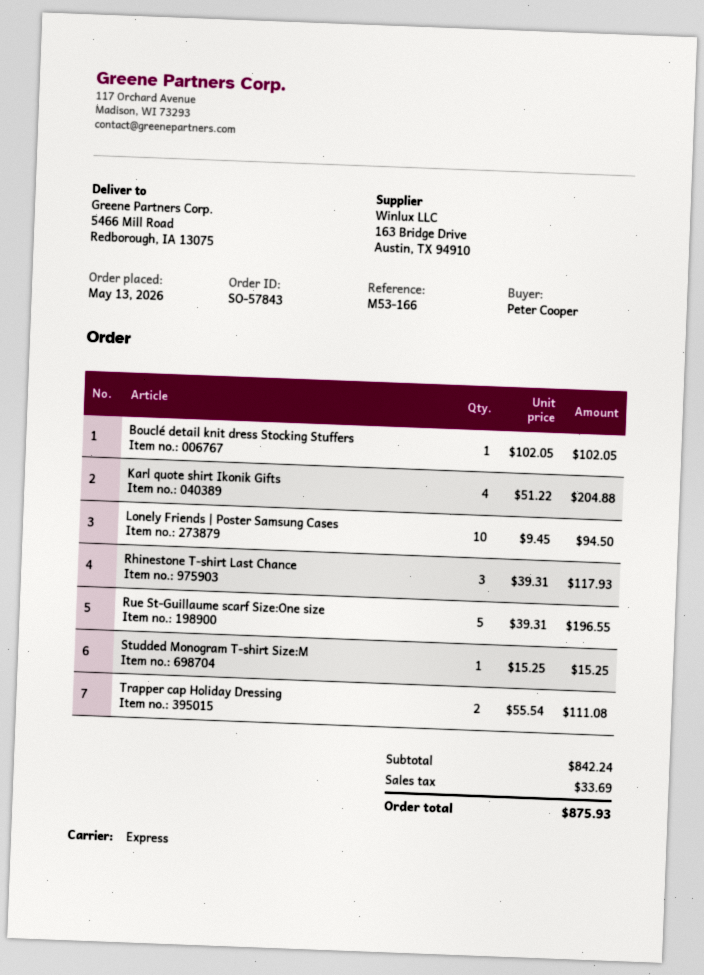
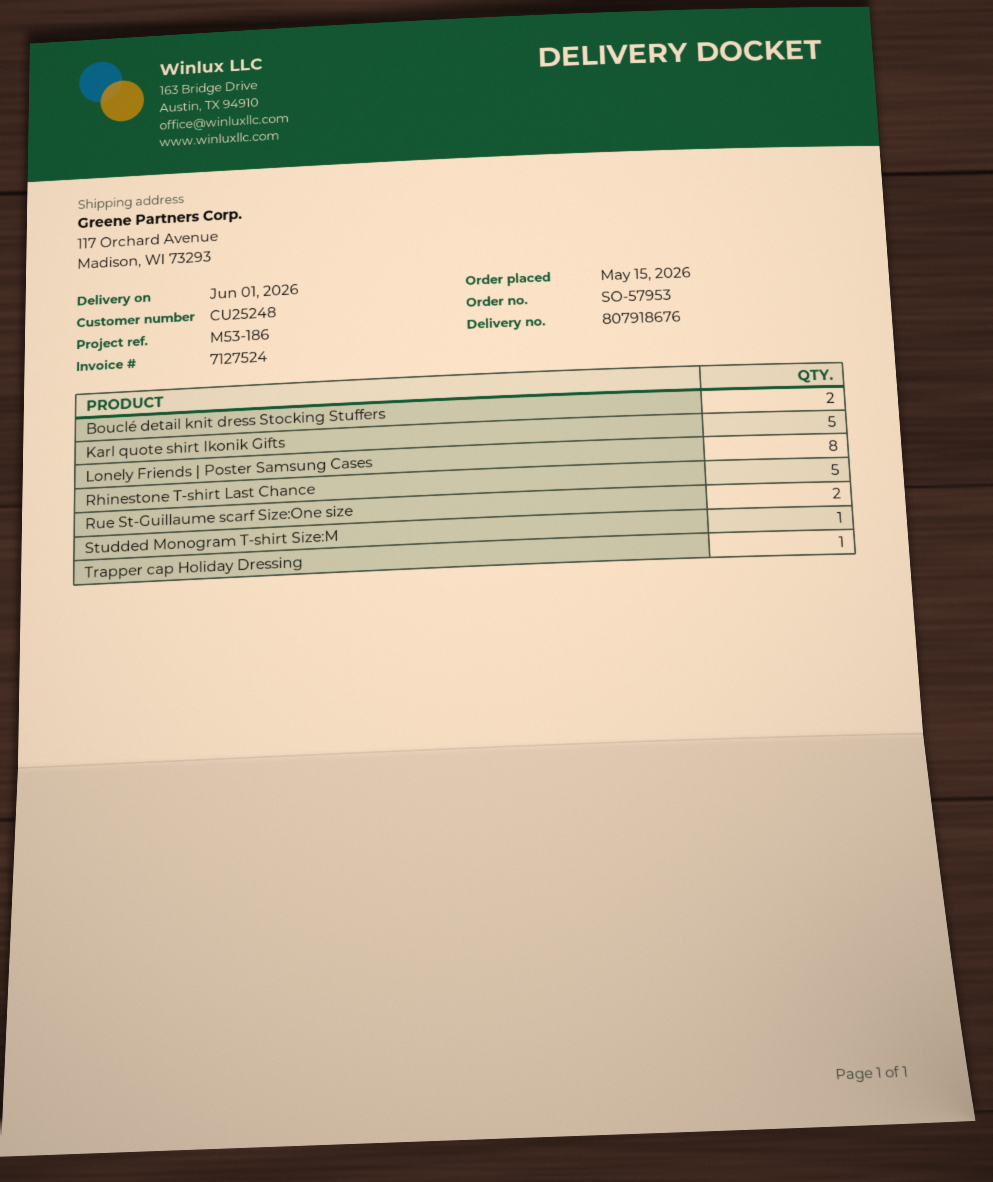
order number: SO-57843 -> SO-57953
order date: 2026-05-13 -> 2026-05-15
reference: M53-166 -> M53-186
ship to: 5466 Mill Road, Redborough, IA 13075 -> 117 Orchard Avenue, Madison, WI 73293
Bouclé detail knit dress Stocking Stuffers: 1 -> 2
Karl quote shirt Ikonik Gifts: 4 -> 5
Lonely Friends | Poster Samsung Cases: 10 -> 8
Rhinestone T-shirt Last Chance: 3 -> 5
Rue St-Guillaume scarf Size:One size: 5 -> 2
Trapper cap Holiday Dressing: 2 -> 1

